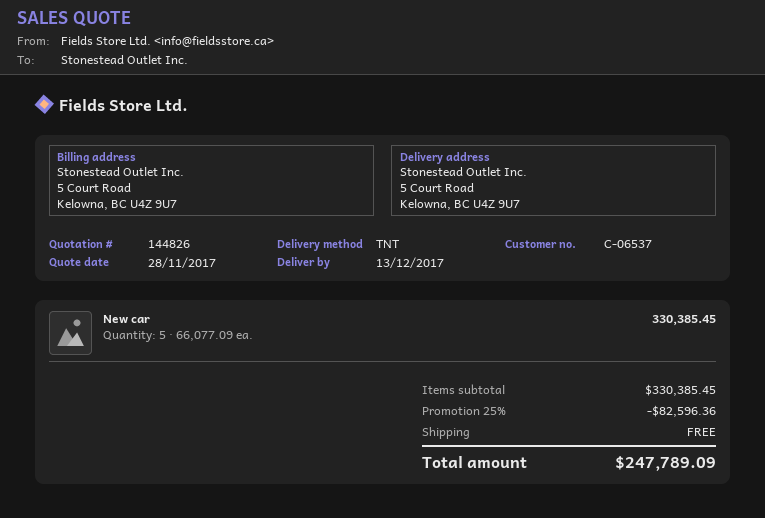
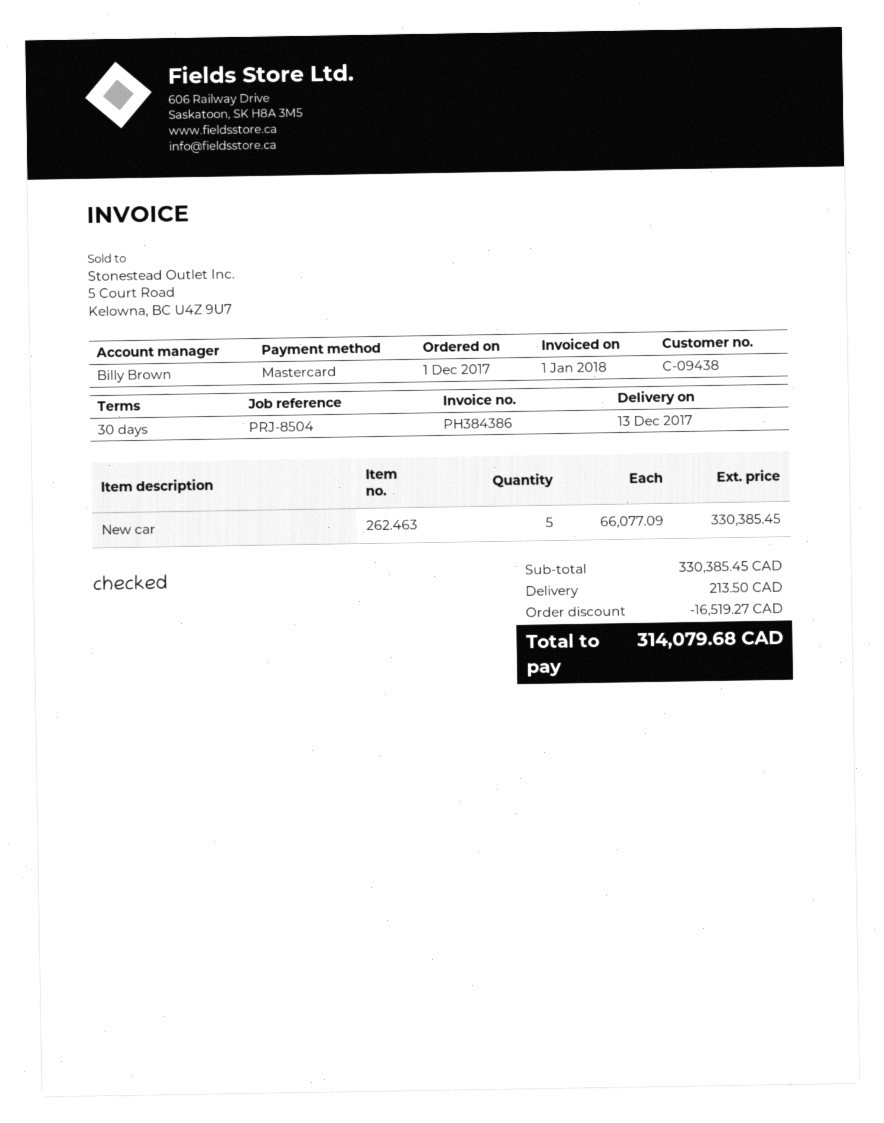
customer number: C-06537 -> C-09438
discount: 82596.36 -> 16519.27
shipping: 0.00 -> 213.50
total: 247789.09 -> 314079.68

